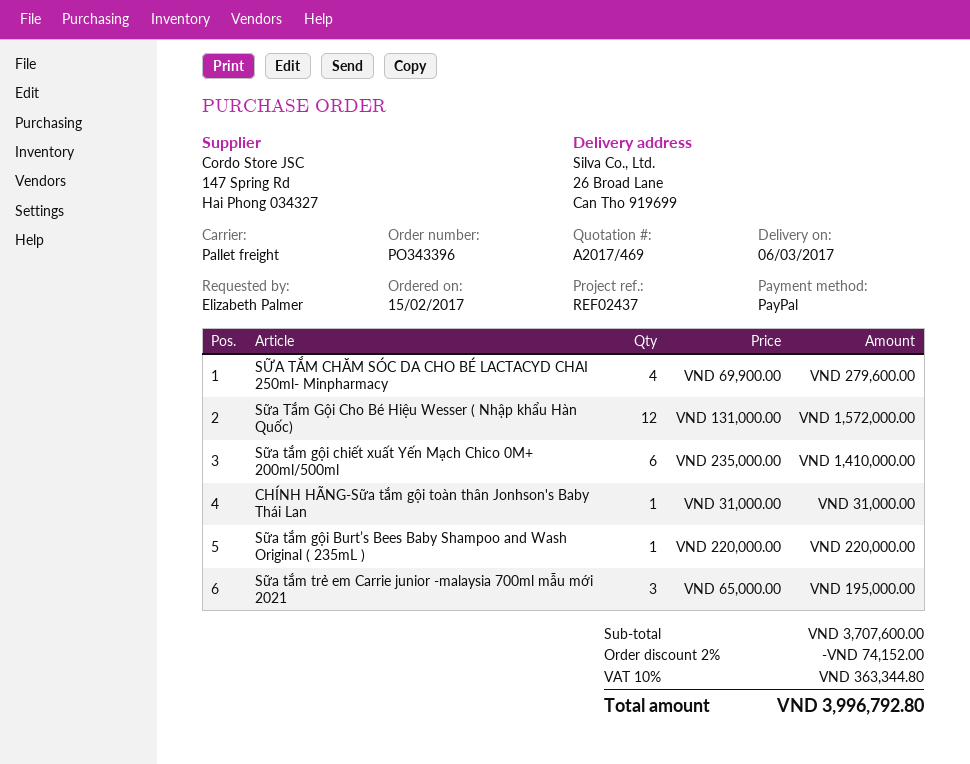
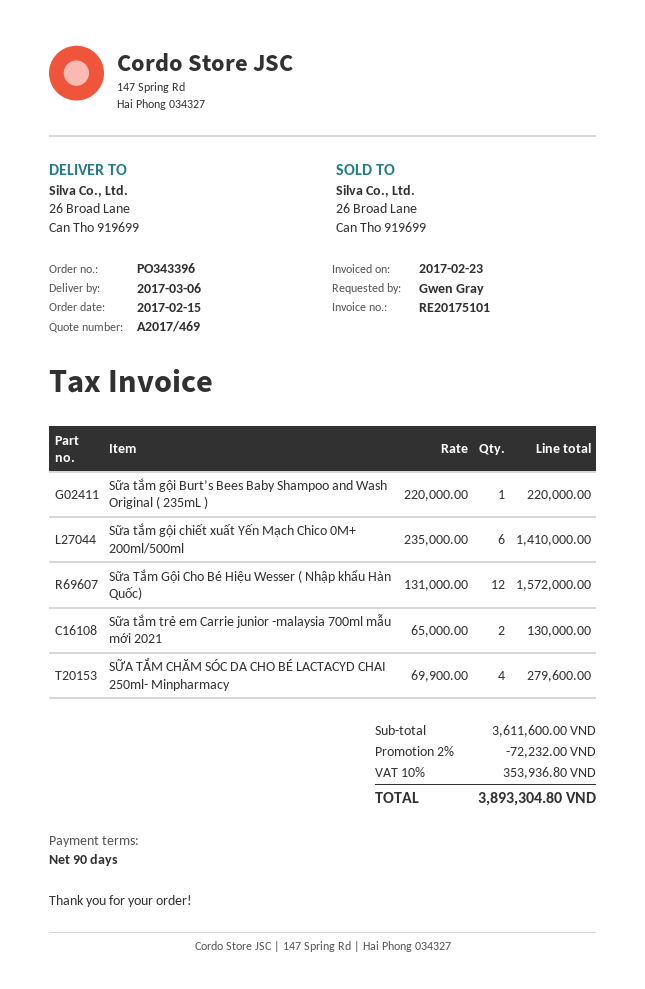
ordered by: Elizabeth Palmer -> Gwen Gray
CHÍNH HÃNG-Sữa tắm gội toàn thân Jonhson's Baby Thái Lan: 1 x 31000.00 = 31000.00 -> none
Sữa tắm trẻ em Carrie junior -malaysia 700ml mẫu mới 2021: 3 x 65000.00 = 195000.00 -> 2 x 65000.00 = 130000.00
subtotal: 3707600.00 -> 3611600.00
discount: 2% = 74152.00 -> 2% = 72232.00
tax: 10% = 363344.80 -> 10% = 353936.80
total: 3996792.80 -> 3893304.80

